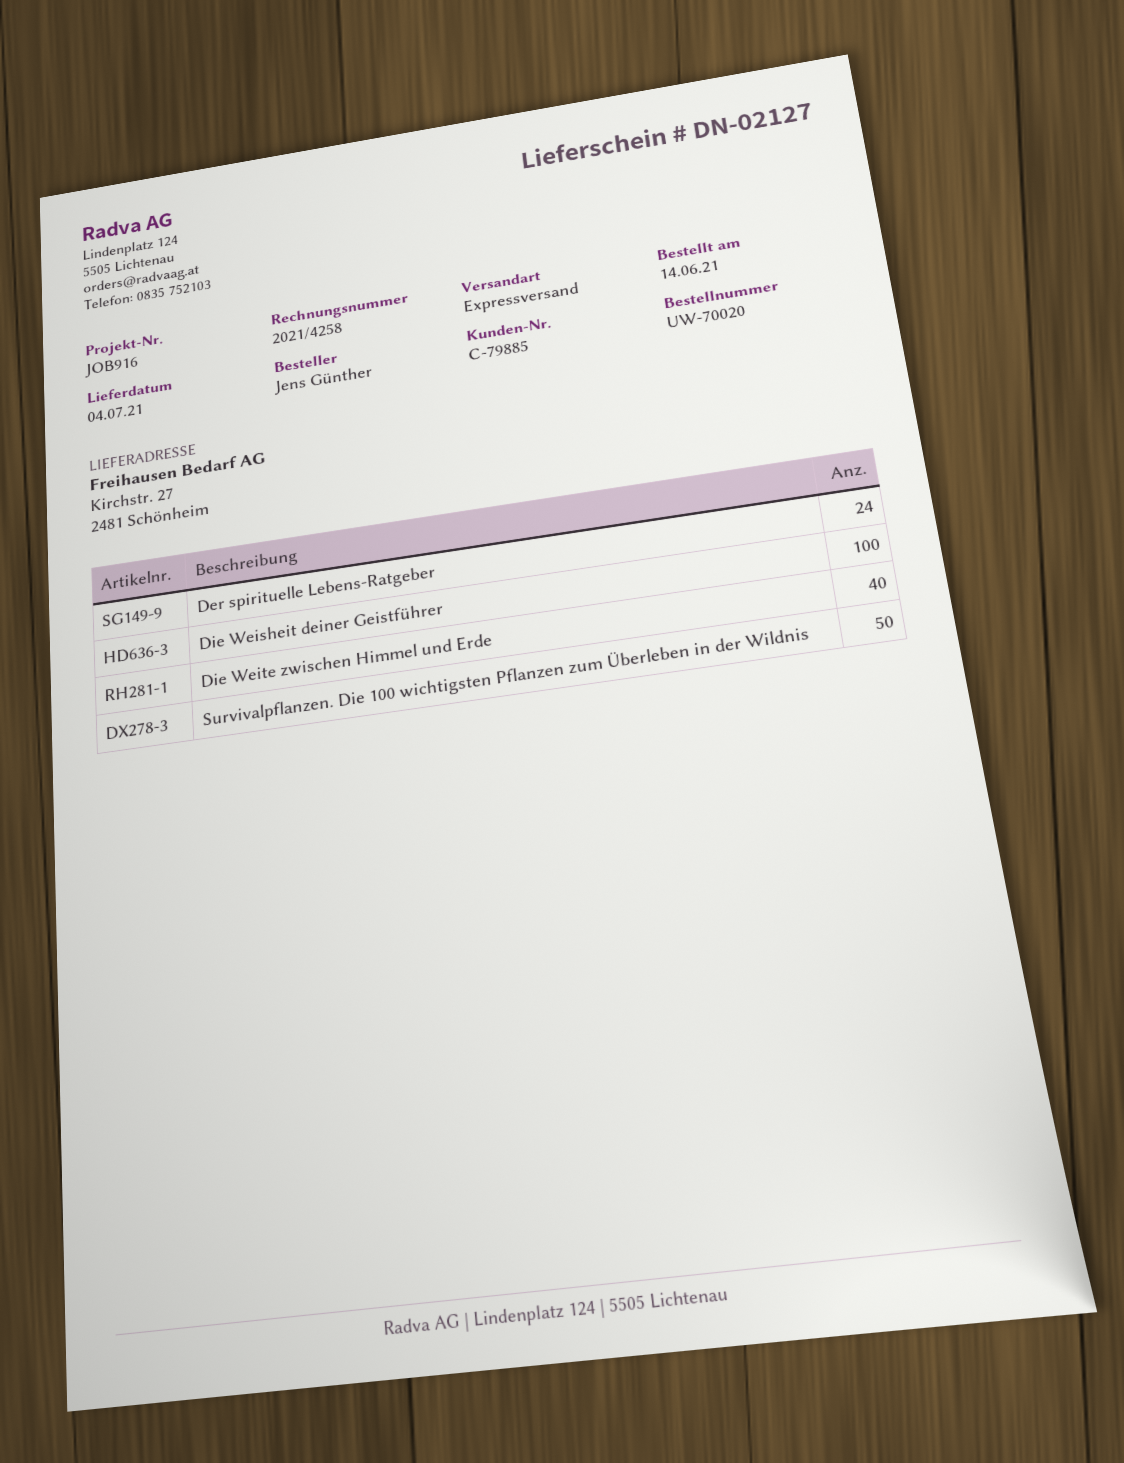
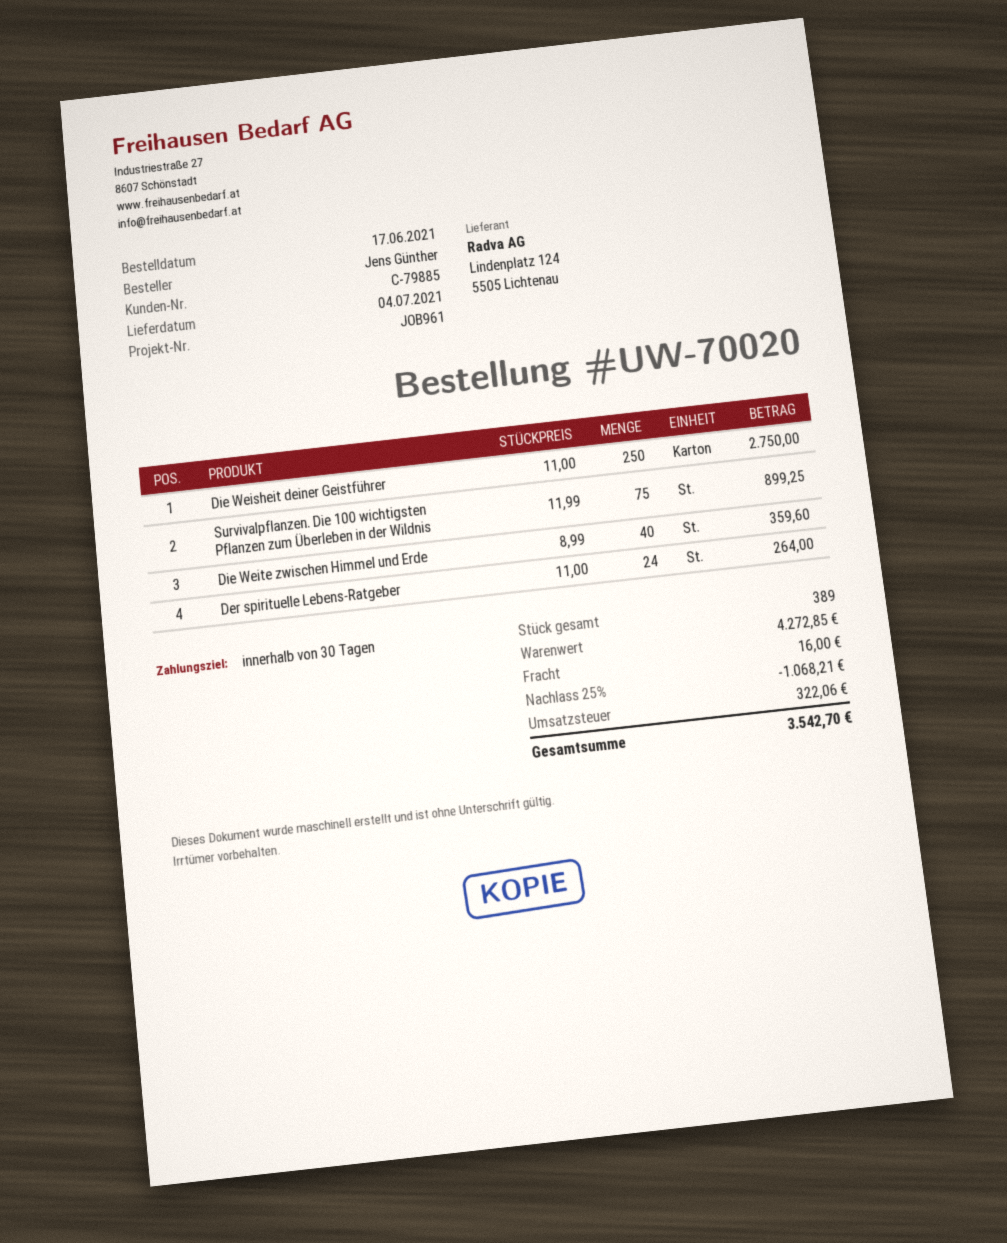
order date: 2021-06-14 -> 2021-06-17
reference: JOB916 -> JOB961
Die Weisheit deiner Geistführer: 100 -> 250
Survivalpflanzen. Die 100 wichtigsten Pflanzen zum Überleben in der Wildnis: 50 -> 75

